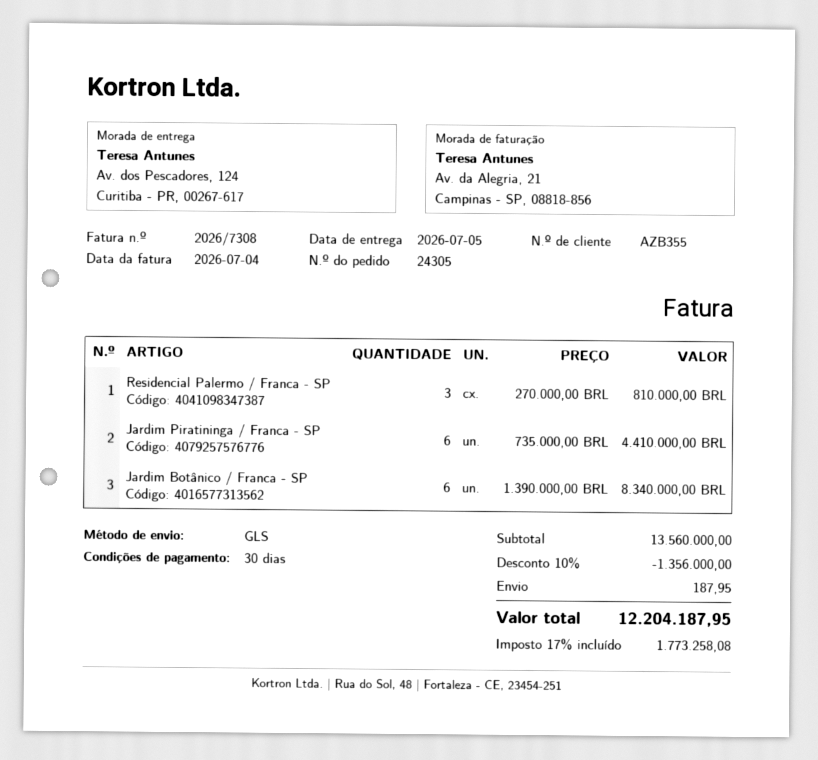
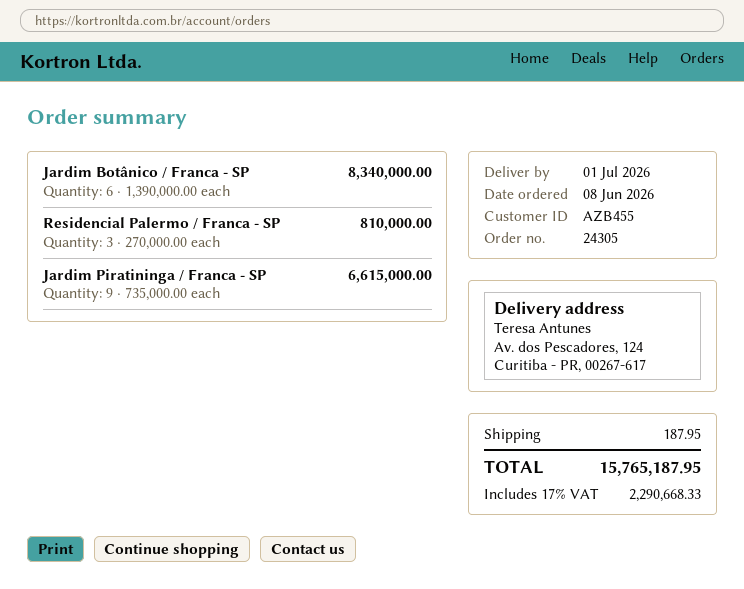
delivery date: 2026-07-05 -> 2026-07-01
customer number: AZB355 -> AZB455
Jardim Piratininga / Franca - SP: 6 x 735000.00 = 4410000.00 -> 9 x 735000.00 = 6615000.00
discount: 10% = 1356000.00 -> none
tax: 17% = 1773258.08 -> 17% = 2290668.33
total: 12204187.95 -> 15765187.95

